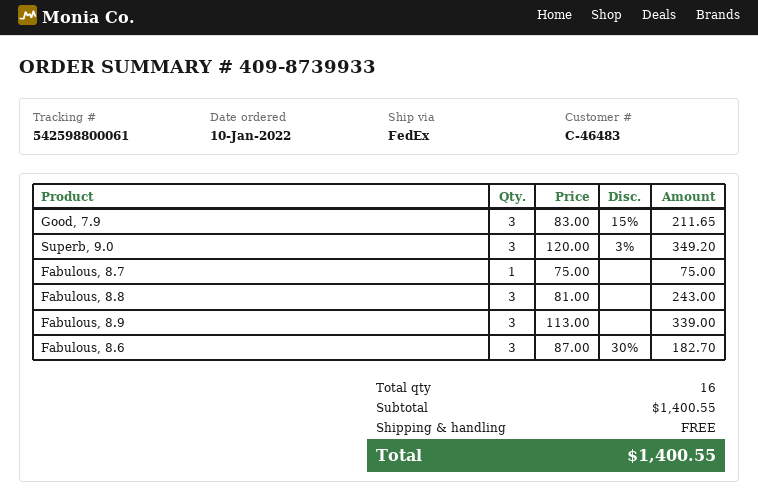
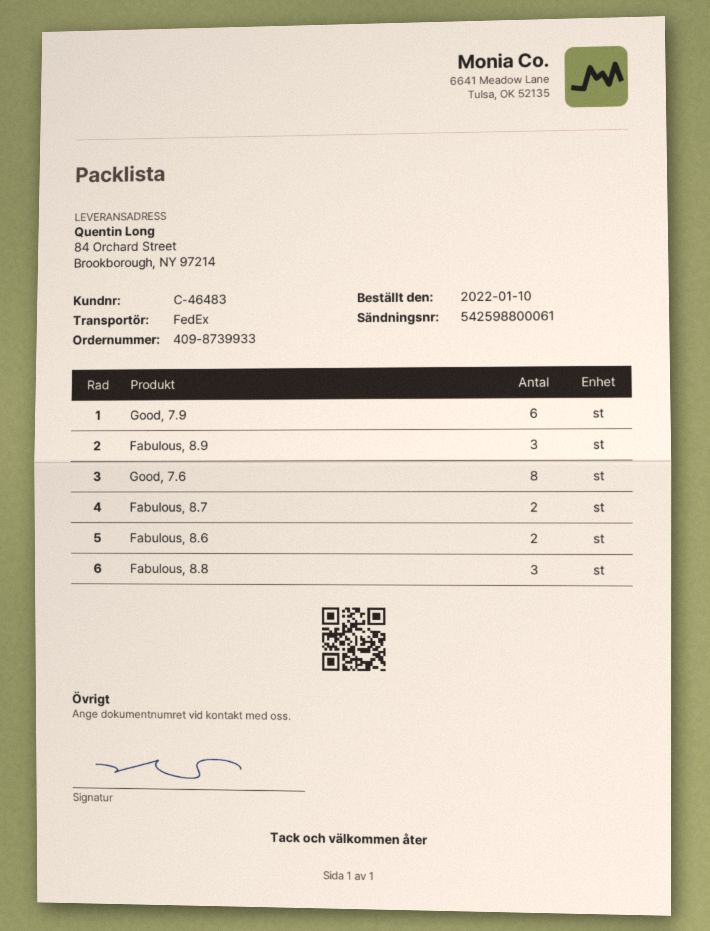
Good, 7.9: 3 -> 6
Superb, 9.0: 3 -> none
Fabulous, 8.7: 1 -> 2
Fabulous, 8.6: 3 -> 2
Good, 7.6: none -> 8

